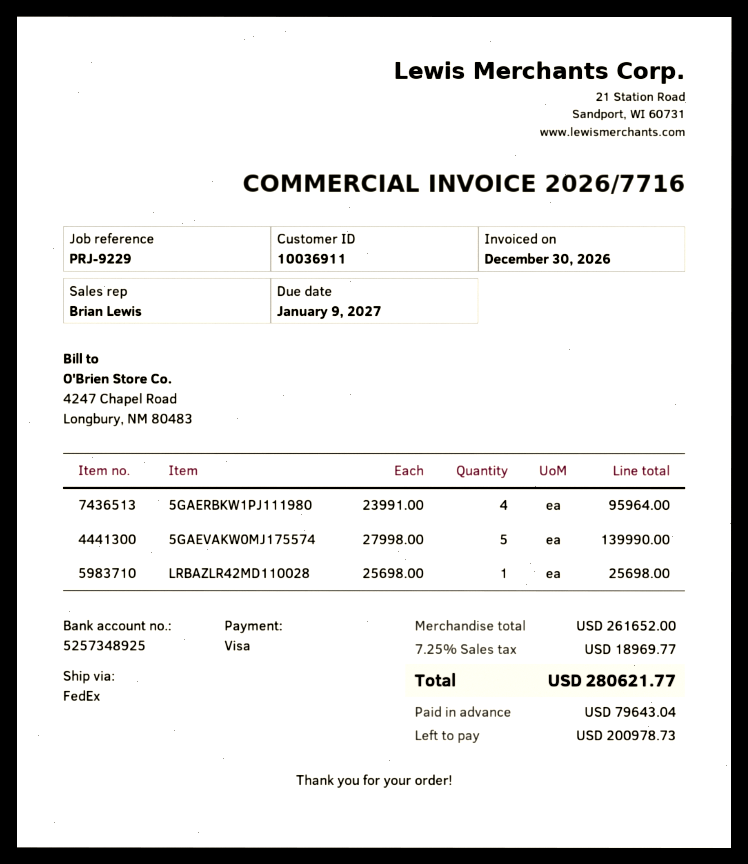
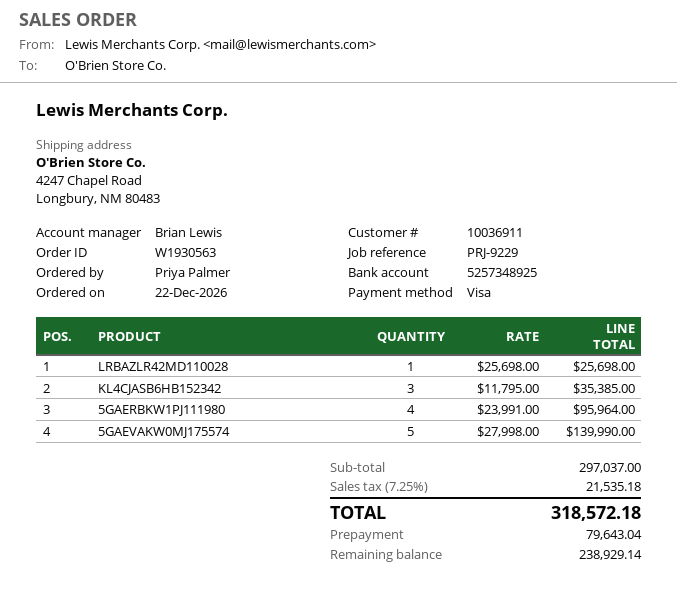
KL4CJASB6HB152342: none -> 3 x 11795.00 = 35385.00
subtotal: 261652.00 -> 297037.00
tax: 7.25% = 18969.77 -> 7.25% = 21535.18
total: 280621.77 -> 318572.18
balance: 200978.73 -> 238929.14

